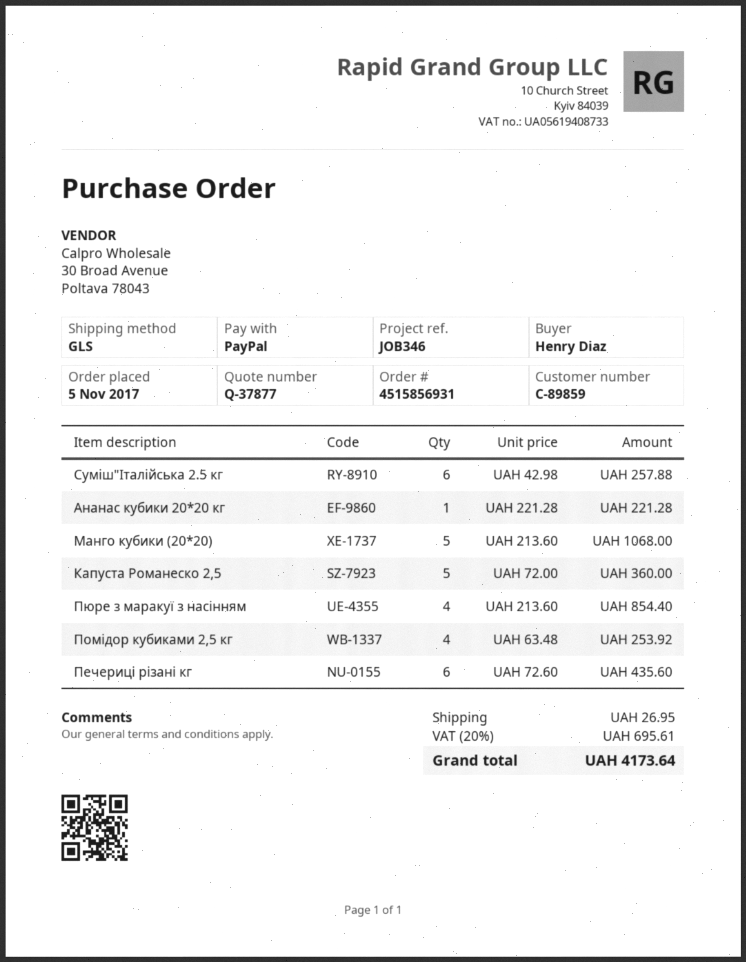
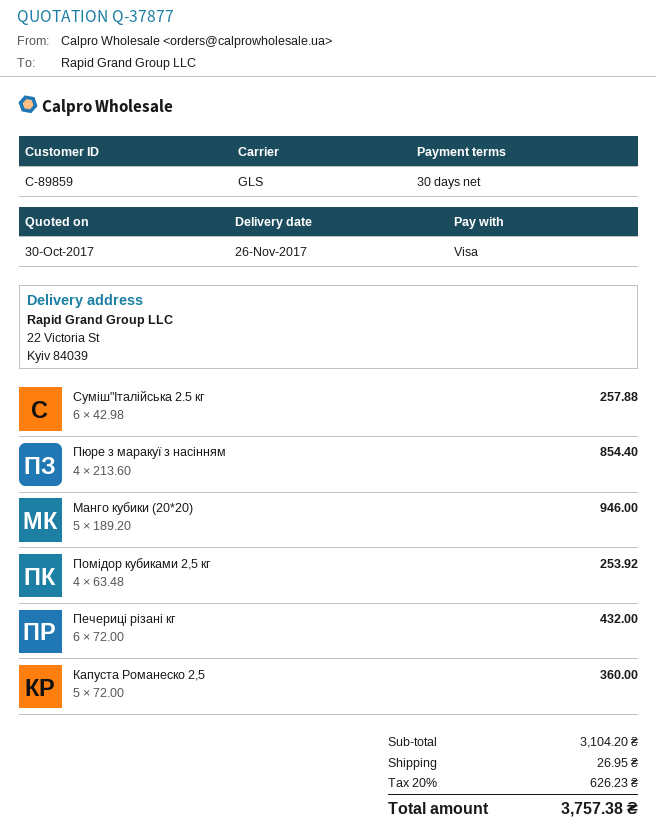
payment method: PayPal -> Visa
Ананас кубики 20*20 кг: 1 x 221.28 = 221.28 -> none
Манго кубики (20*20): 5 x 213.60 = 1068.00 -> 5 x 189.20 = 946.00
Печериці різані кг: 6 x 72.60 = 435.60 -> 6 x 72.00 = 432.00
tax: 20% = 695.61 -> 20% = 626.23
total: 4173.64 -> 3757.38

